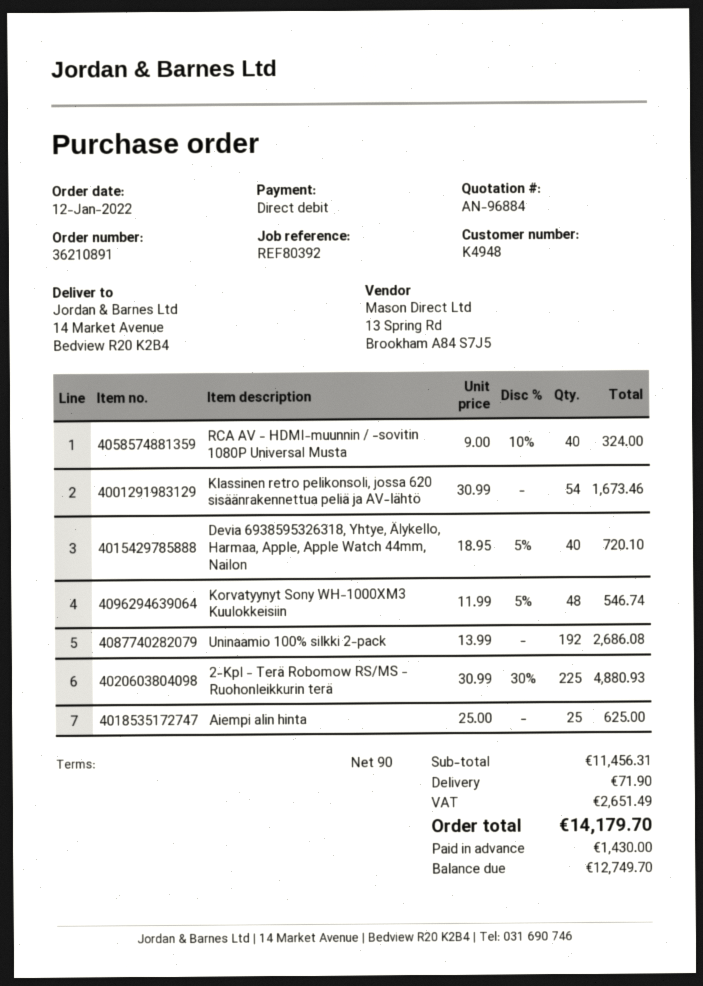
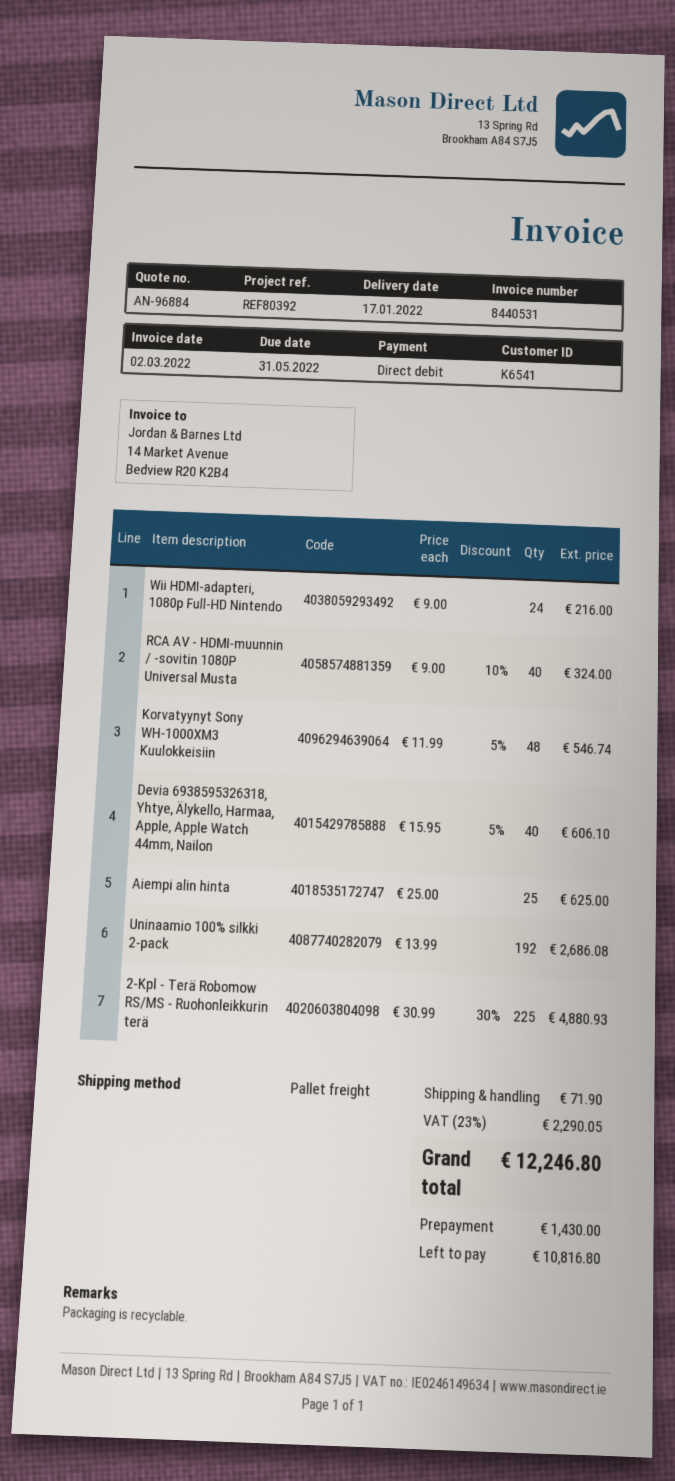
customer number: K4948 -> K6541
Klassinen retro pelikonsoli, jossa 620 sisäänrakennettua peliä ja AV-lähtö: 54 x 30.99 = 1673.46 -> none
Devia 6938595326318, Yhtye, Älykello, Harmaa, Apple, Apple Watch 44mm, Nailon: 40 x 18.95 - 5% = 720.10 -> 40 x 15.95 - 5% = 606.10
Wii HDMI-adapteri, 1080p Full-HD Nintendo: none -> 24 x 9.00 = 216.00
tax: 2651.49 -> 2290.05
total: 14179.70 -> 12246.80
balance: 12749.70 -> 10816.80

